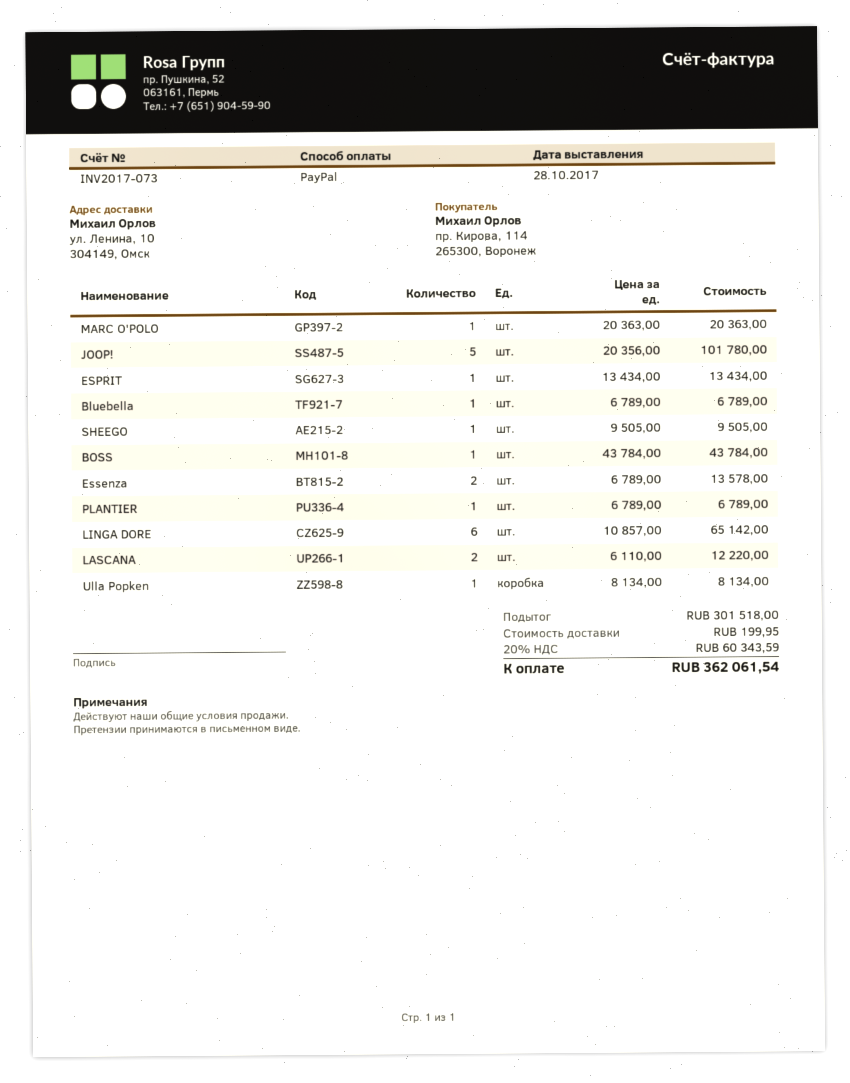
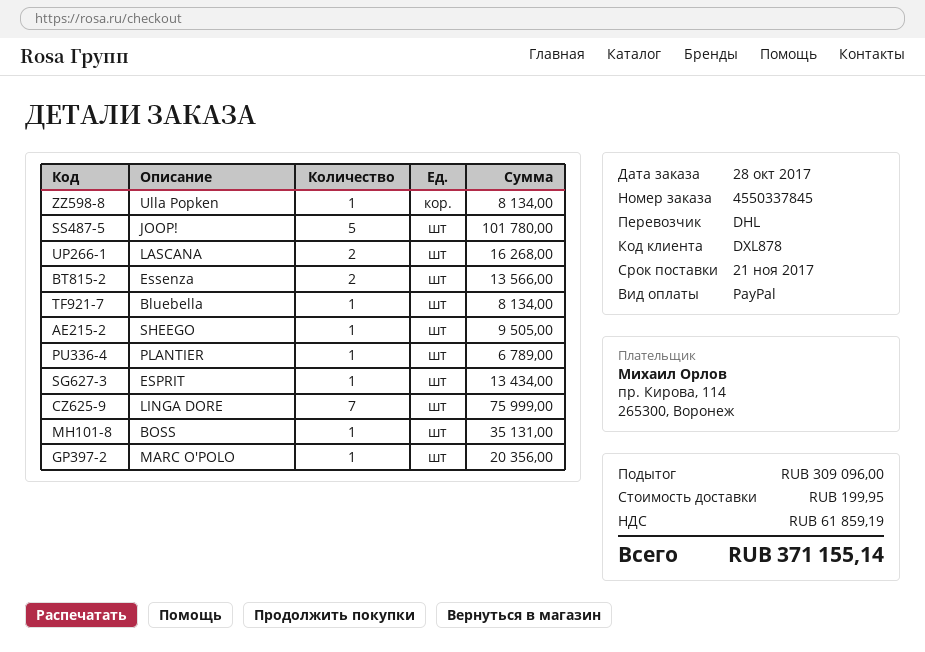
MARC O'POLO: 1 for 20363.00 -> 1 for 20356.00
Bluebella: 1 for 6789.00 -> 1 for 8134.00
BOSS: 1 for 43784.00 -> 1 for 35131.00
Essenza: 2 for 13578.00 -> 2 for 13566.00
LINGA DORE: 6 for 65142.00 -> 7 for 75999.00
LASCANA: 2 for 12220.00 -> 2 for 16268.00
subtotal: 301518.00 -> 309096.00
tax: 60343.59 -> 61859.19
total: 362061.54 -> 371155.14

